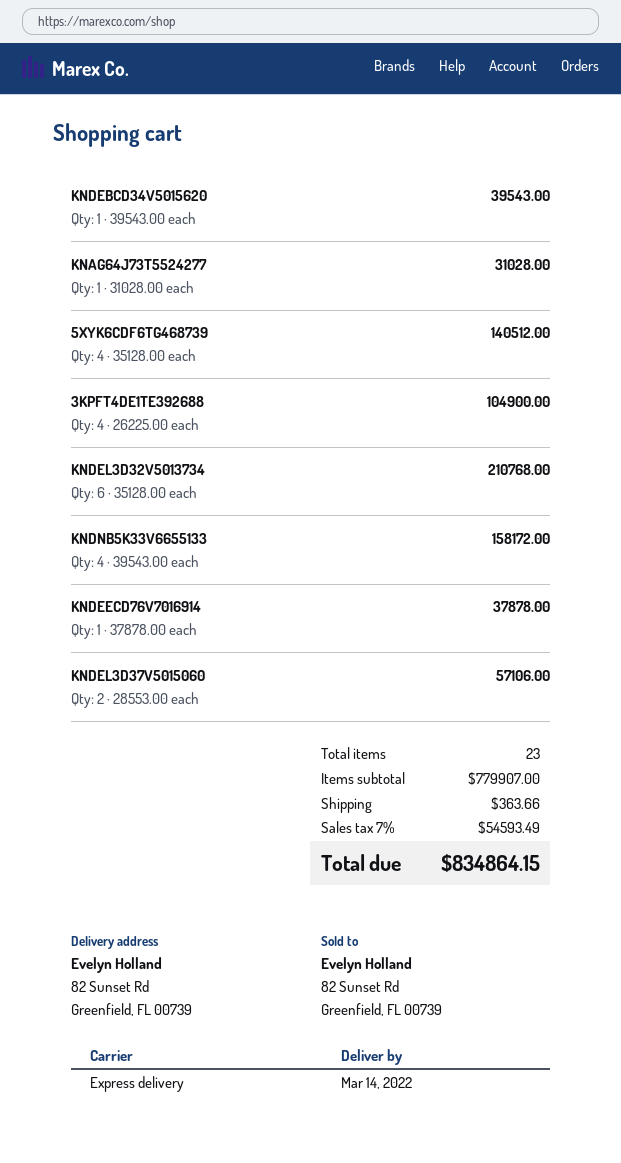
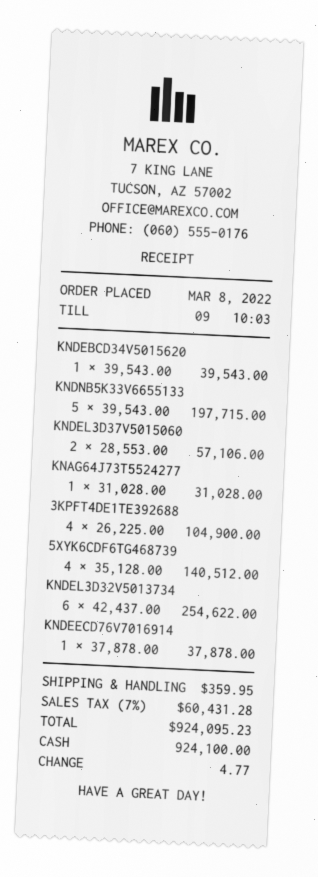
KNDEL3D32V5013734: 6 x 35128.00 = 210768.00 -> 6 x 42437.00 = 254622.00
KNDNB5K33V6655133: 4 x 39543.00 = 158172.00 -> 5 x 39543.00 = 197715.00
shipping: 363.66 -> 359.95
tax: 7% = 54593.49 -> 7% = 60431.28
total: 834864.15 -> 924095.23

